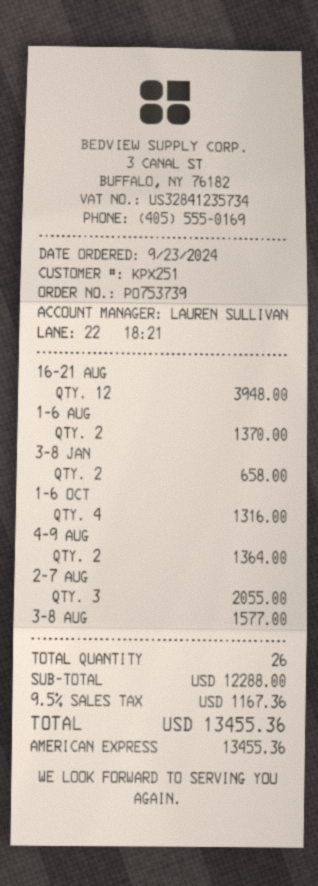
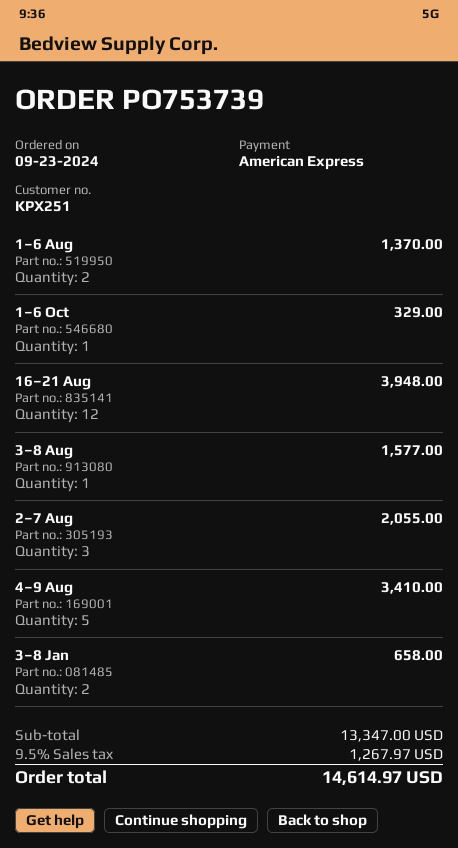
1–6 OCT: 4 for 1316.00 -> 1 for 329.00
4–9 AUG: 2 for 1364.00 -> 5 for 3410.00
subtotal: 12288.00 -> 13347.00
tax: 9.5% = 1167.36 -> 9.5% = 1267.97
total: 13455.36 -> 14614.97

